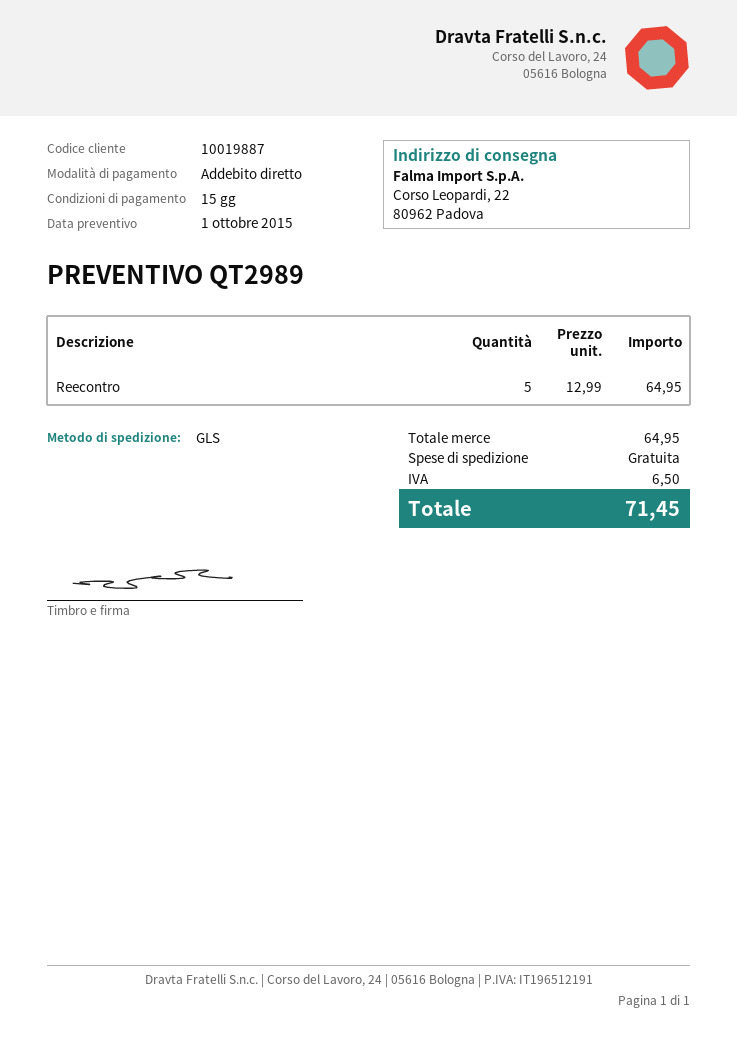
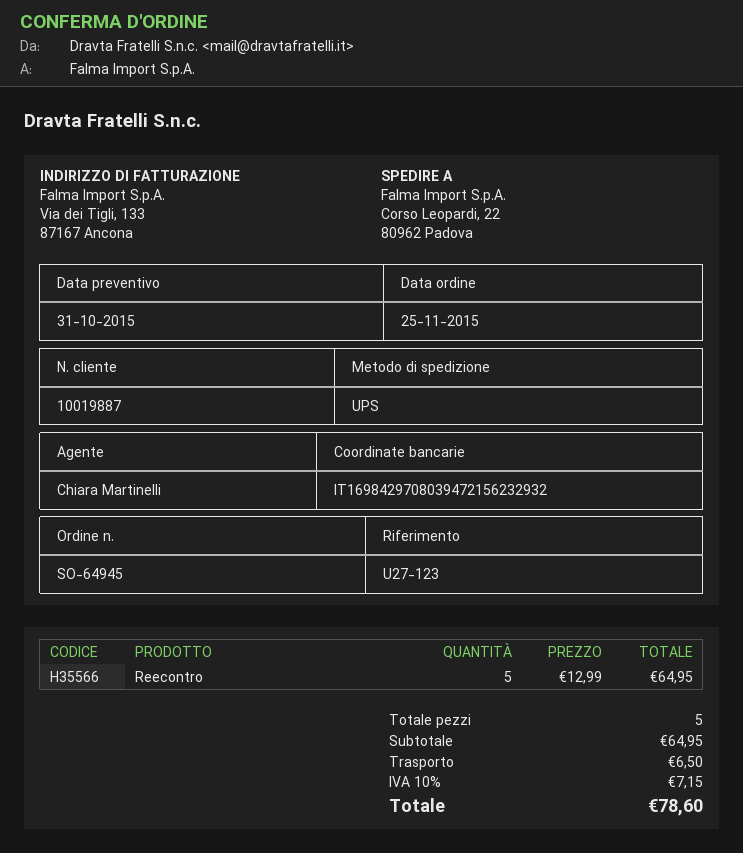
quote date: 2015-10-01 -> 2015-10-31
shipping method: GLS -> UPS
shipping: 0.00 -> 6.50
tax: 6.50 -> 7.15
total: 71.45 -> 78.60

